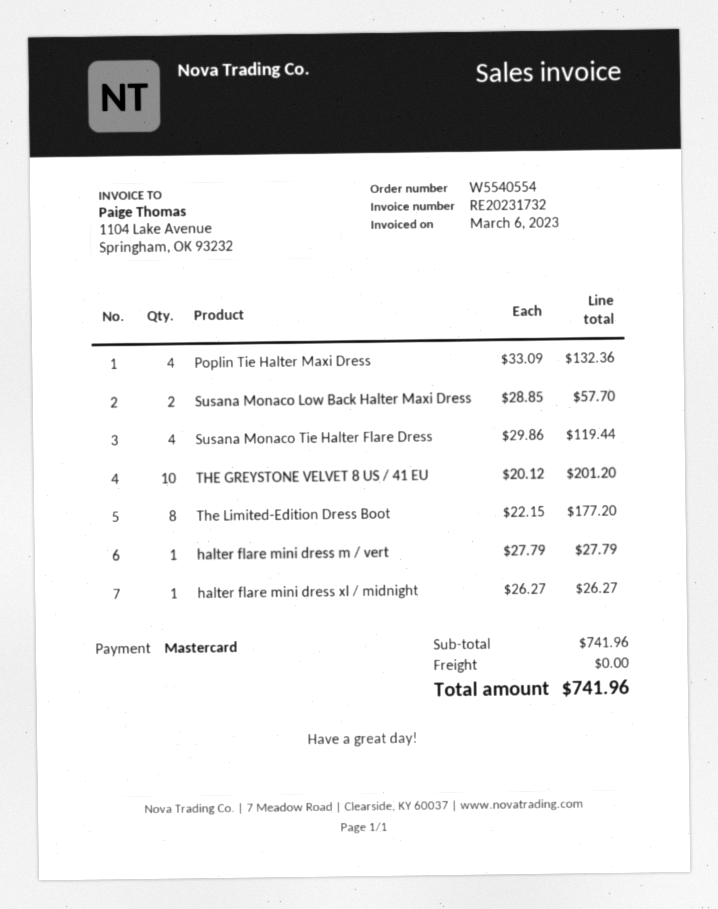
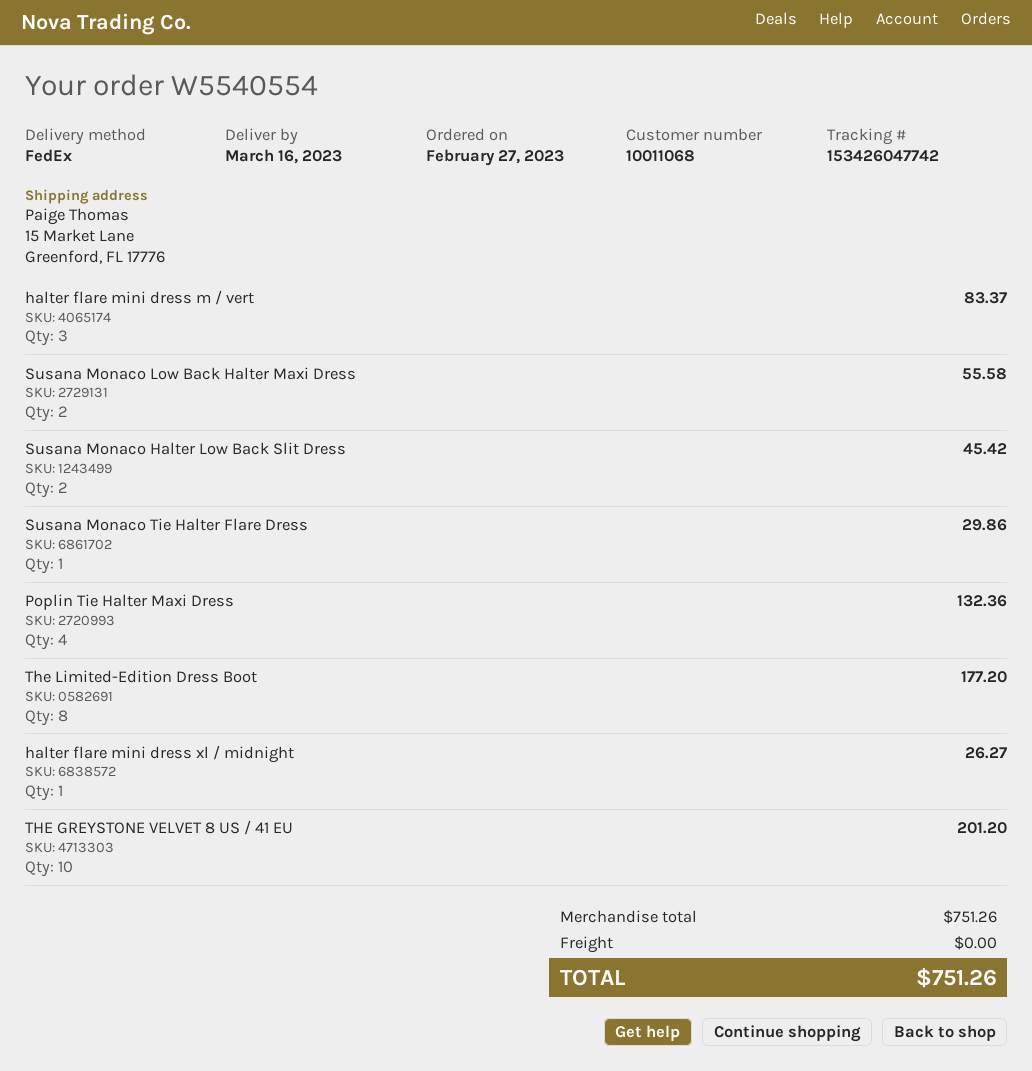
Susana Monaco Low Back Halter Maxi Dress: 2 for 57.70 -> 2 for 55.58
Susana Monaco Tie Halter Flare Dress: 4 for 119.44 -> 1 for 29.86
halter flare mini dress m / vert: 1 for 27.79 -> 3 for 83.37
Susana Monaco Halter Low Back Slit Dress: none -> 2 for 45.42
subtotal: 741.96 -> 751.26
total: 741.96 -> 751.26

